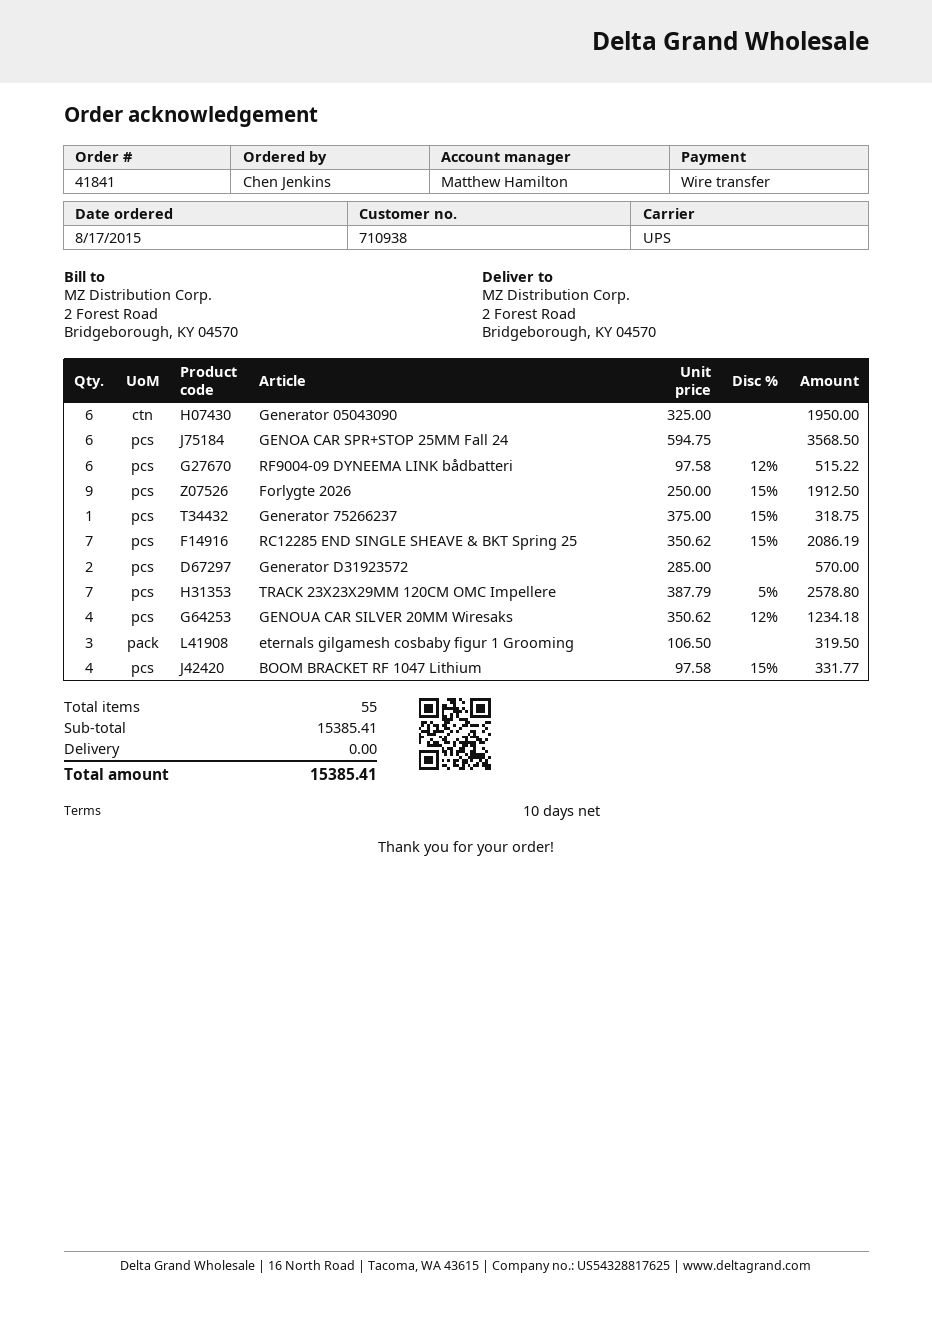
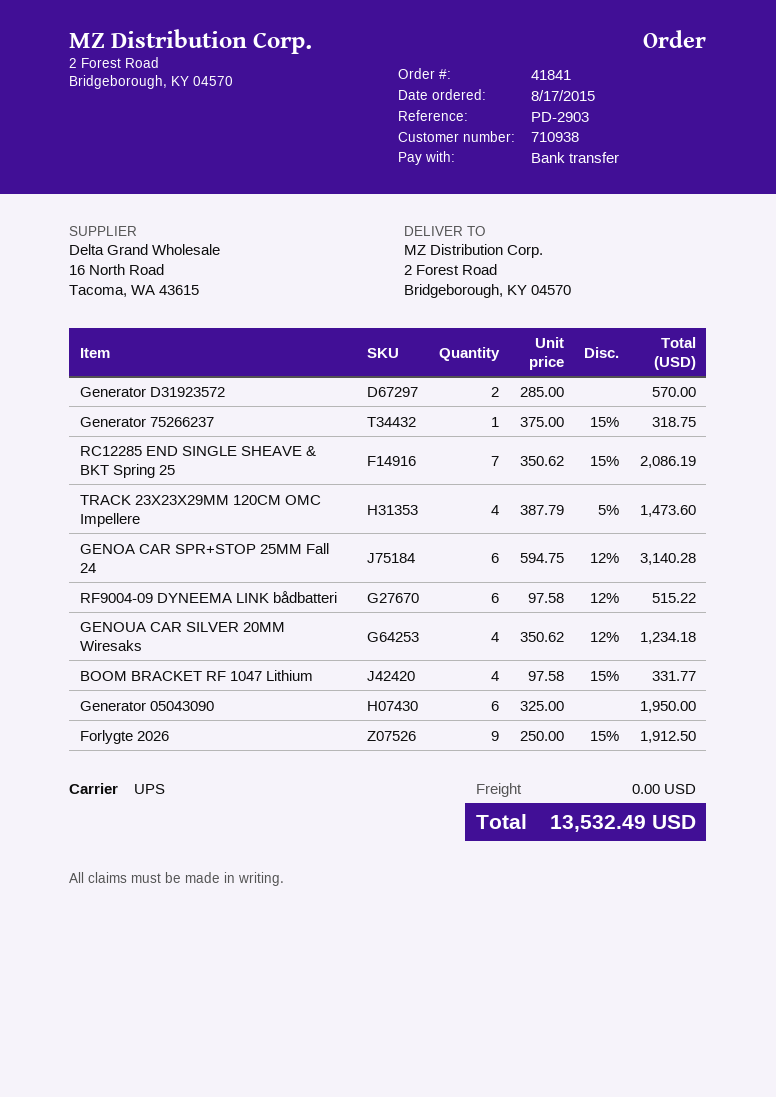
GENOA CAR SPR+STOP 25MM Fall 24: 6 x 594.75 = 3568.50 -> 6 x 594.75 - 12% = 3140.28
TRACK 23X23X29MM 120CM OMC Impellere: 7 x 387.79 - 5% = 2578.80 -> 4 x 387.79 - 5% = 1473.60
eternals gilgamesh cosbaby figur 1 Grooming: 3 x 106.50 = 319.50 -> none
total: 15385.41 -> 13532.49

